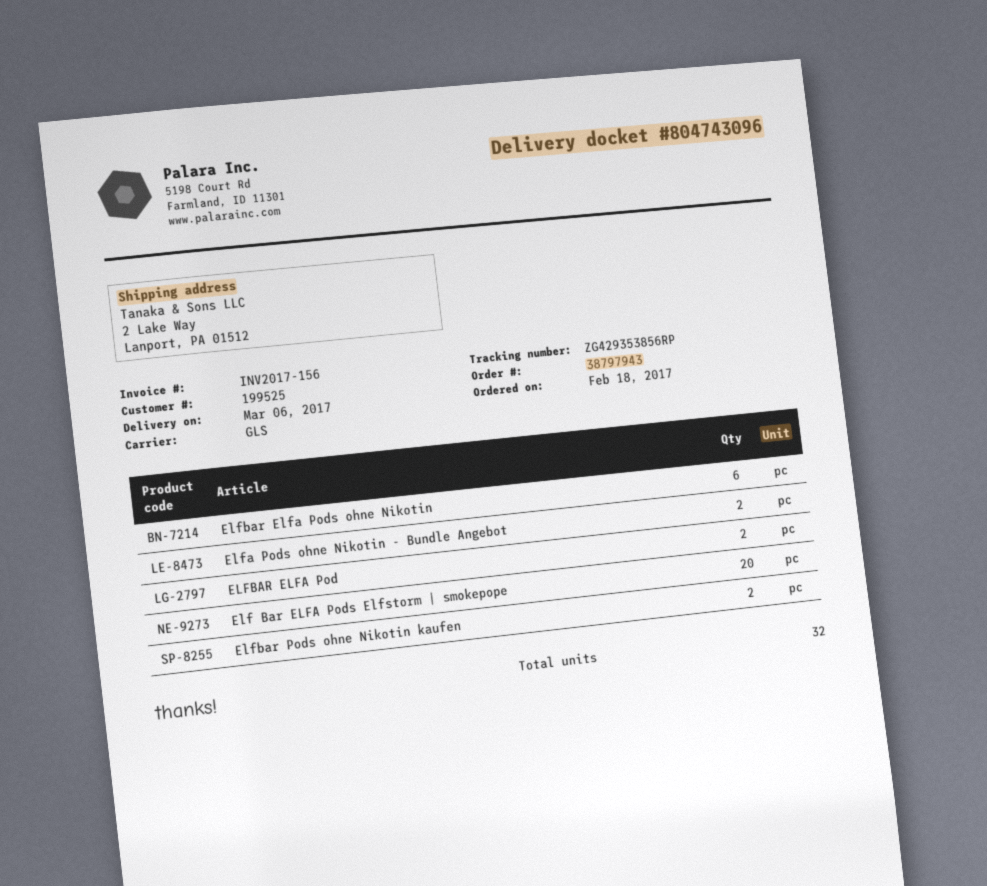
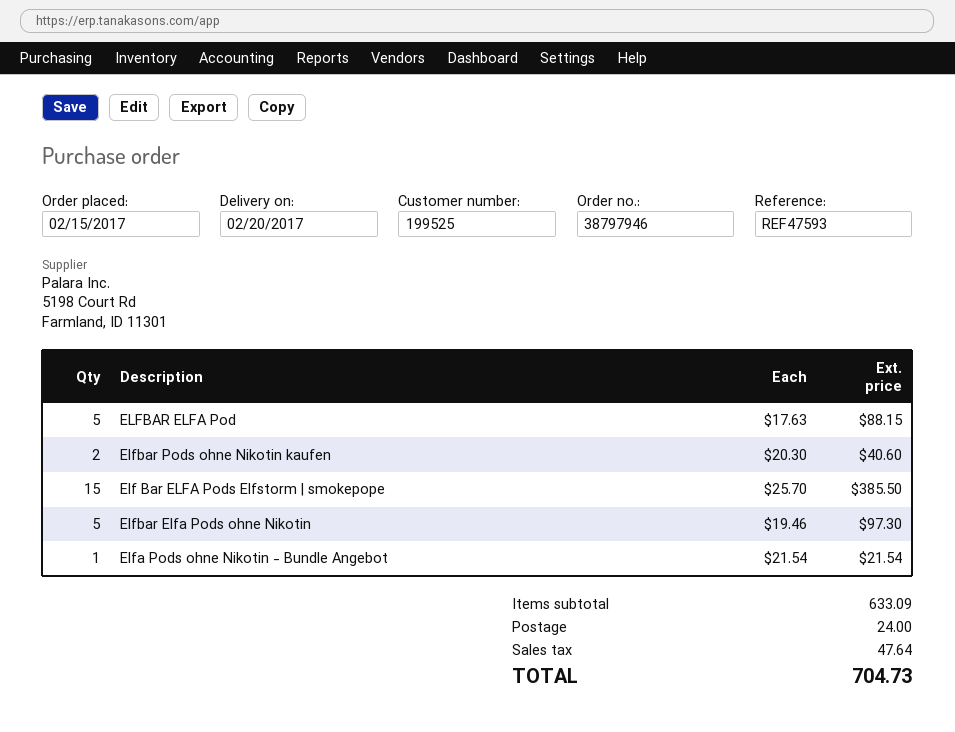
order number: 38797943 -> 38797946
order date: 2017-02-18 -> 2017-02-15
delivery date: 2017-03-06 -> 2017-02-20
Elfbar Elfa Pods ohne Nikotin: 6 -> 5
Elfa Pods ohne Nikotin - Bundle Angebot: 2 -> 1
ELFBAR ELFA Pod: 2 -> 5
Elf Bar ELFA Pods Elfstorm | smokepope: 20 -> 15

